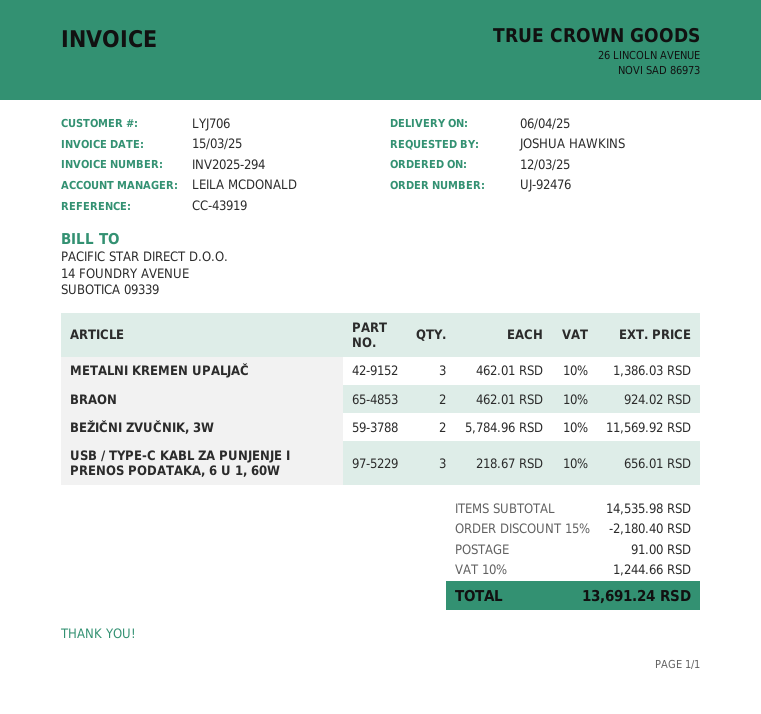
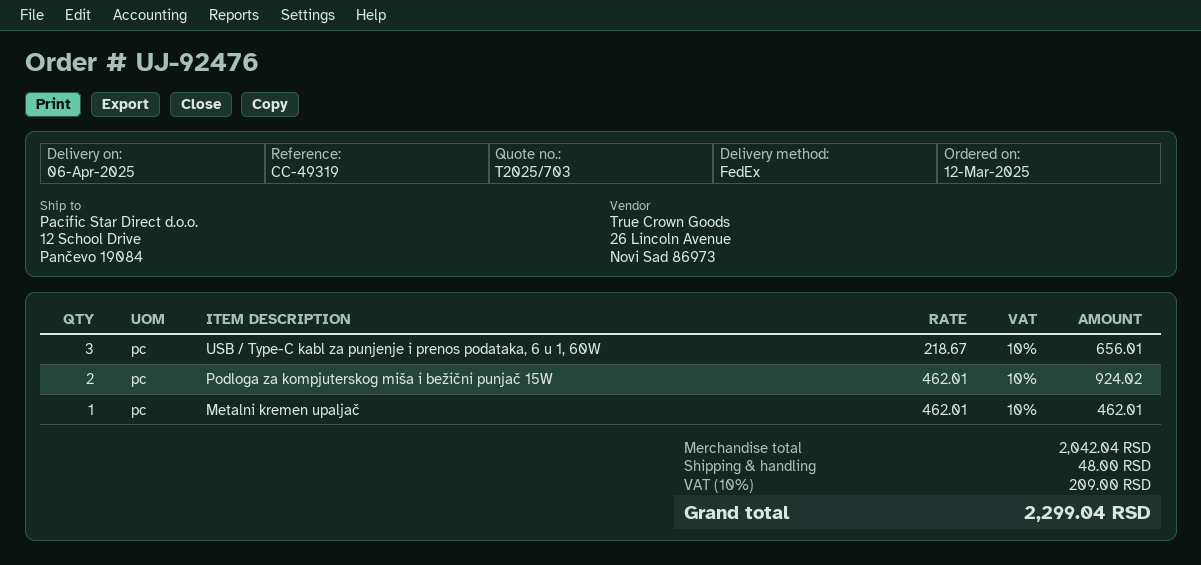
reference: CC-43919 -> CC-49319
METALNI KREMEN UPALJAČ: 3 x 462.01 = 1386.03 -> 1 x 462.01 = 462.01
BRAON: 2 x 462.01 = 924.02 -> none
BEŽIČNI ZVUČNIK, 3W: 2 x 5784.96 = 11569.92 -> none
Podloga za kompjuterskog miša i bežični punjač 15W: none -> 2 x 462.01 = 924.02
subtotal: 14535.98 -> 2042.04
discount: 15% = 2180.40 -> none
shipping: 91.00 -> 48.00
tax: 10% = 1244.66 -> 10% = 209.00
total: 13691.24 -> 2299.04

